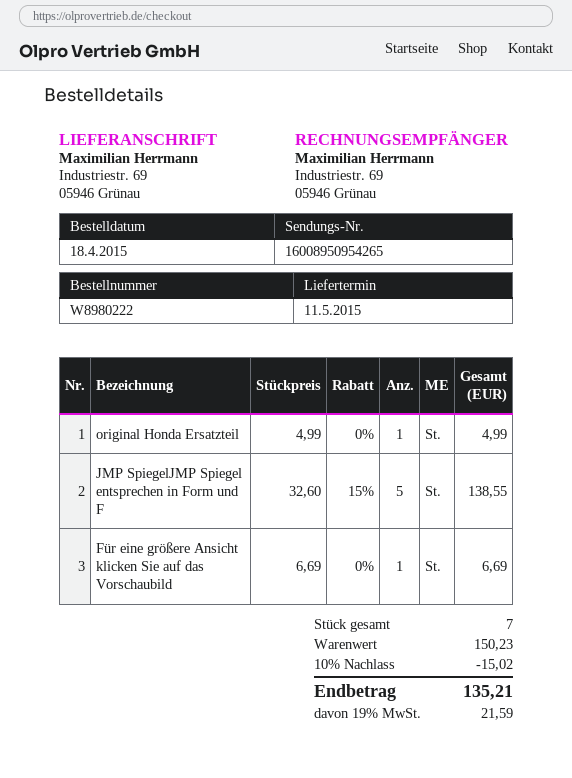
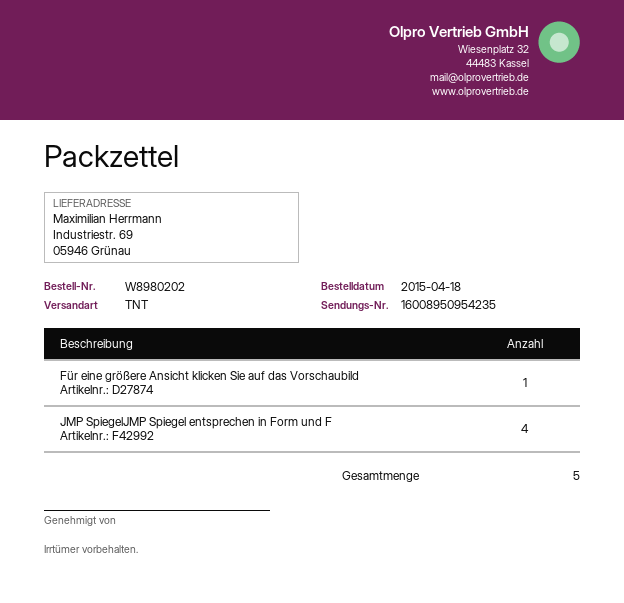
order number: W8980222 -> W8980202
tracking number: 16008950954265 -> 16008950954235
original Honda Ersatzteil: 1 -> none
JMP SpiegelJMP Spiegel entsprechen in Form und F: 5 -> 4
total quantity: 7 -> 5

